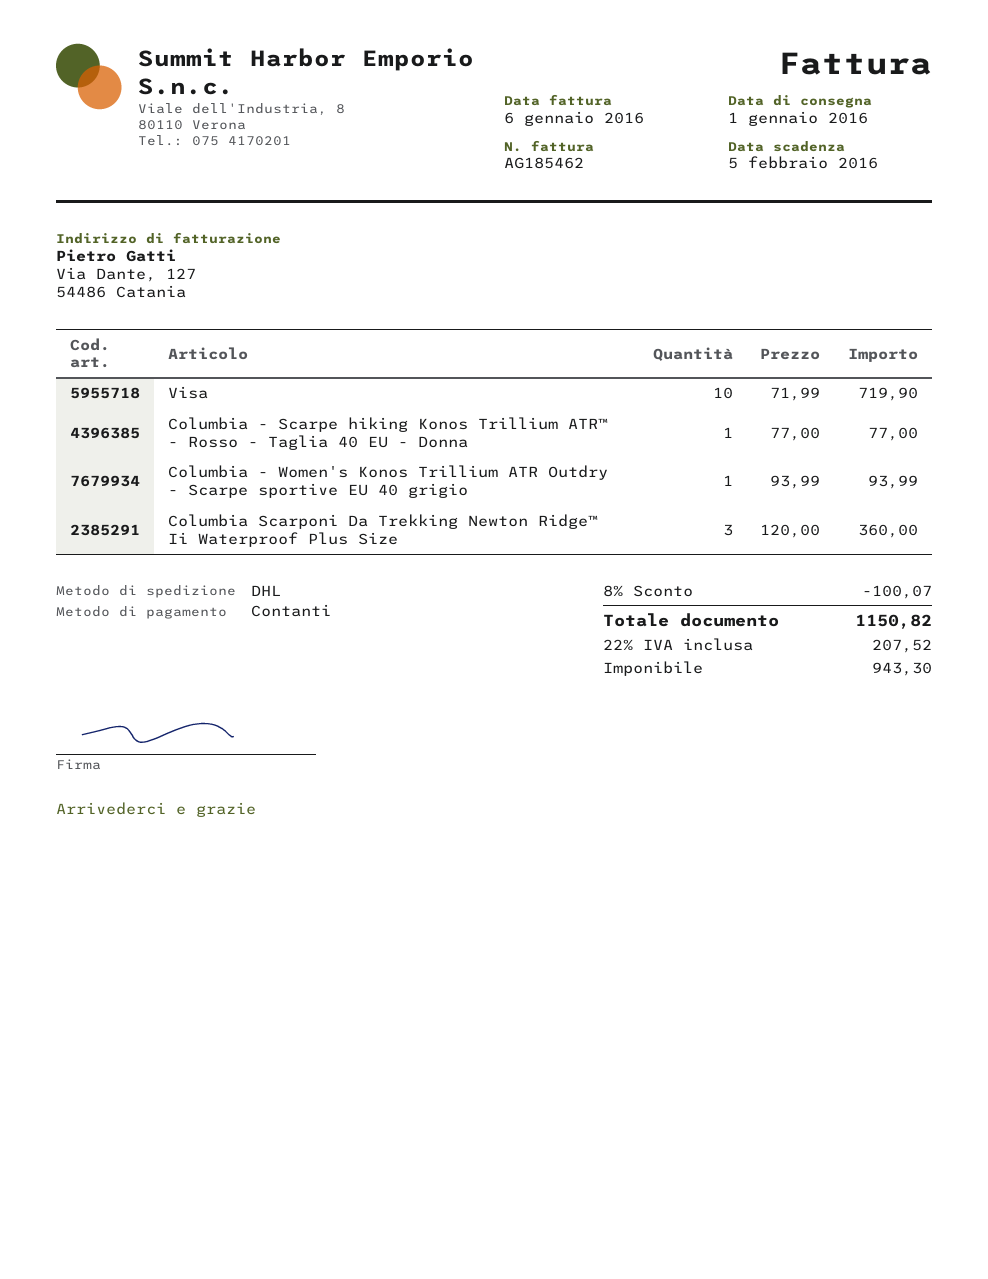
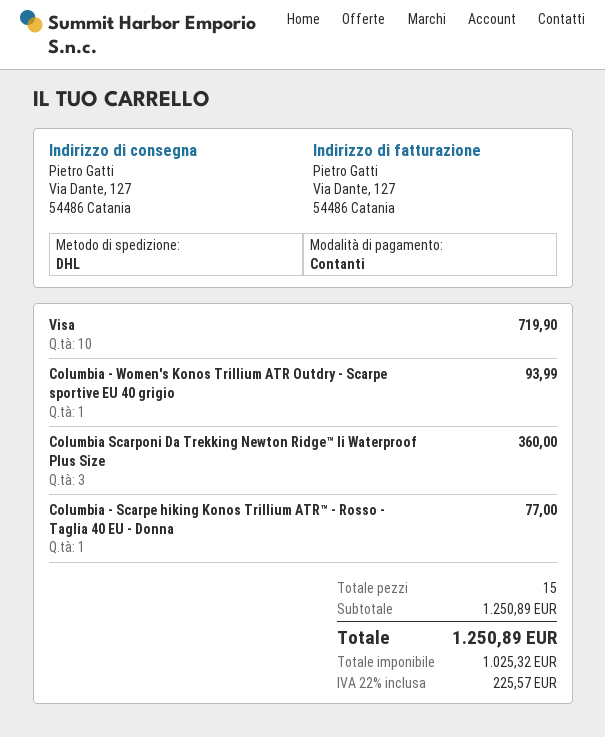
discount: 8% = 100.07 -> none
net: 943.30 -> 1025.32
tax: 22% = 207.52 -> 22% = 225.57
total: 1150.82 -> 1250.89

